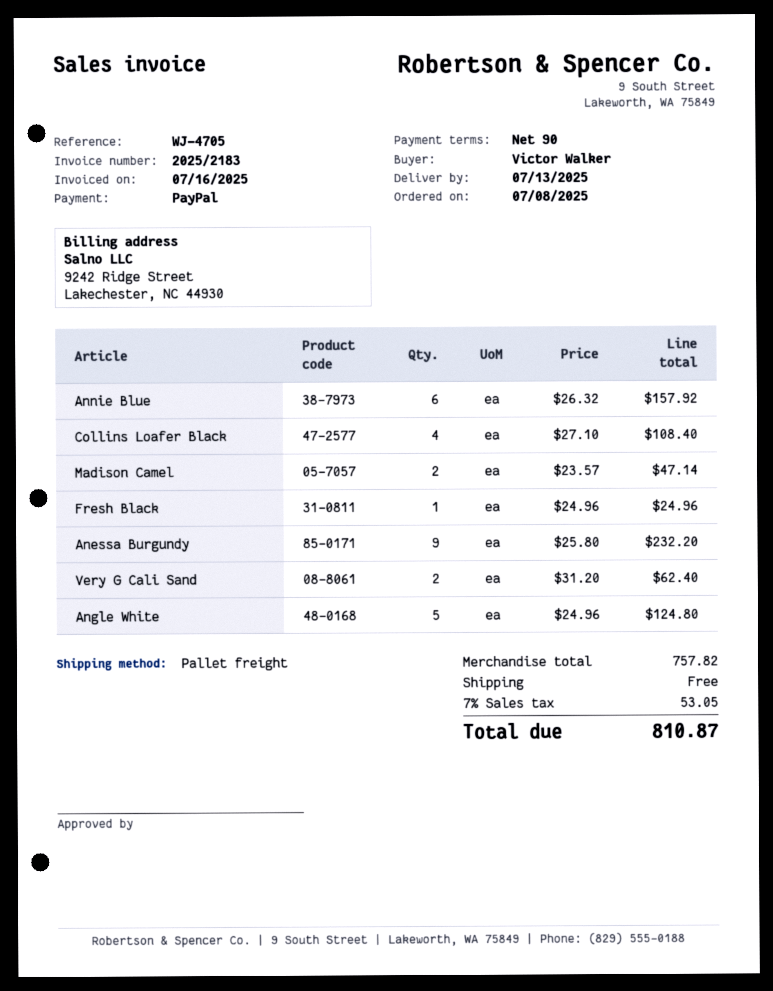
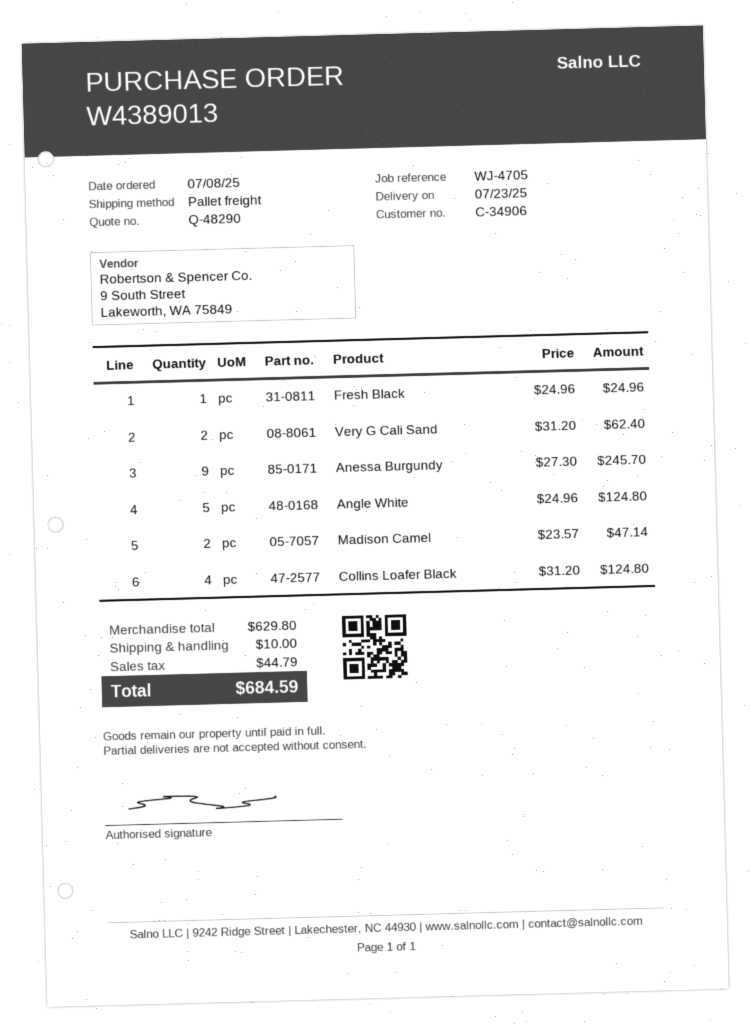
delivery date: 2025-07-13 -> 2025-07-23
Annie Blue: 6 x 26.32 = 157.92 -> none
Collins Loafer Black: 4 x 27.10 = 108.40 -> 4 x 31.20 = 124.80
Anessa Burgundy: 9 x 25.80 = 232.20 -> 9 x 27.30 = 245.70
subtotal: 757.82 -> 629.80
shipping: 0.00 -> 10.00
tax: 53.05 -> 44.79
total: 810.87 -> 684.59

